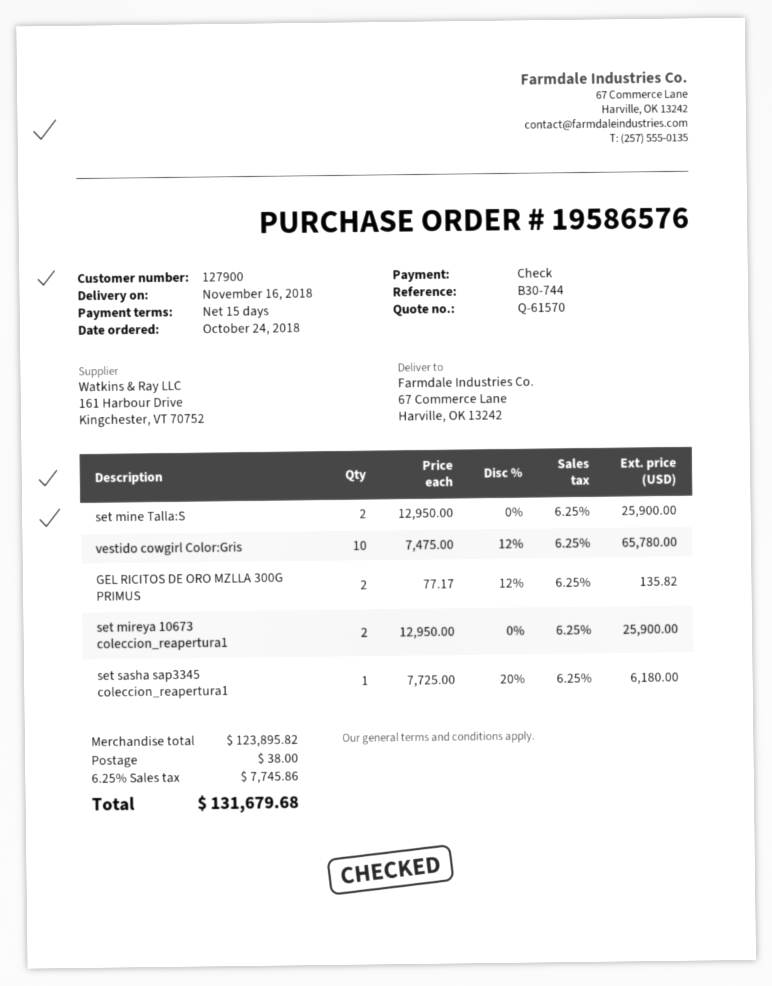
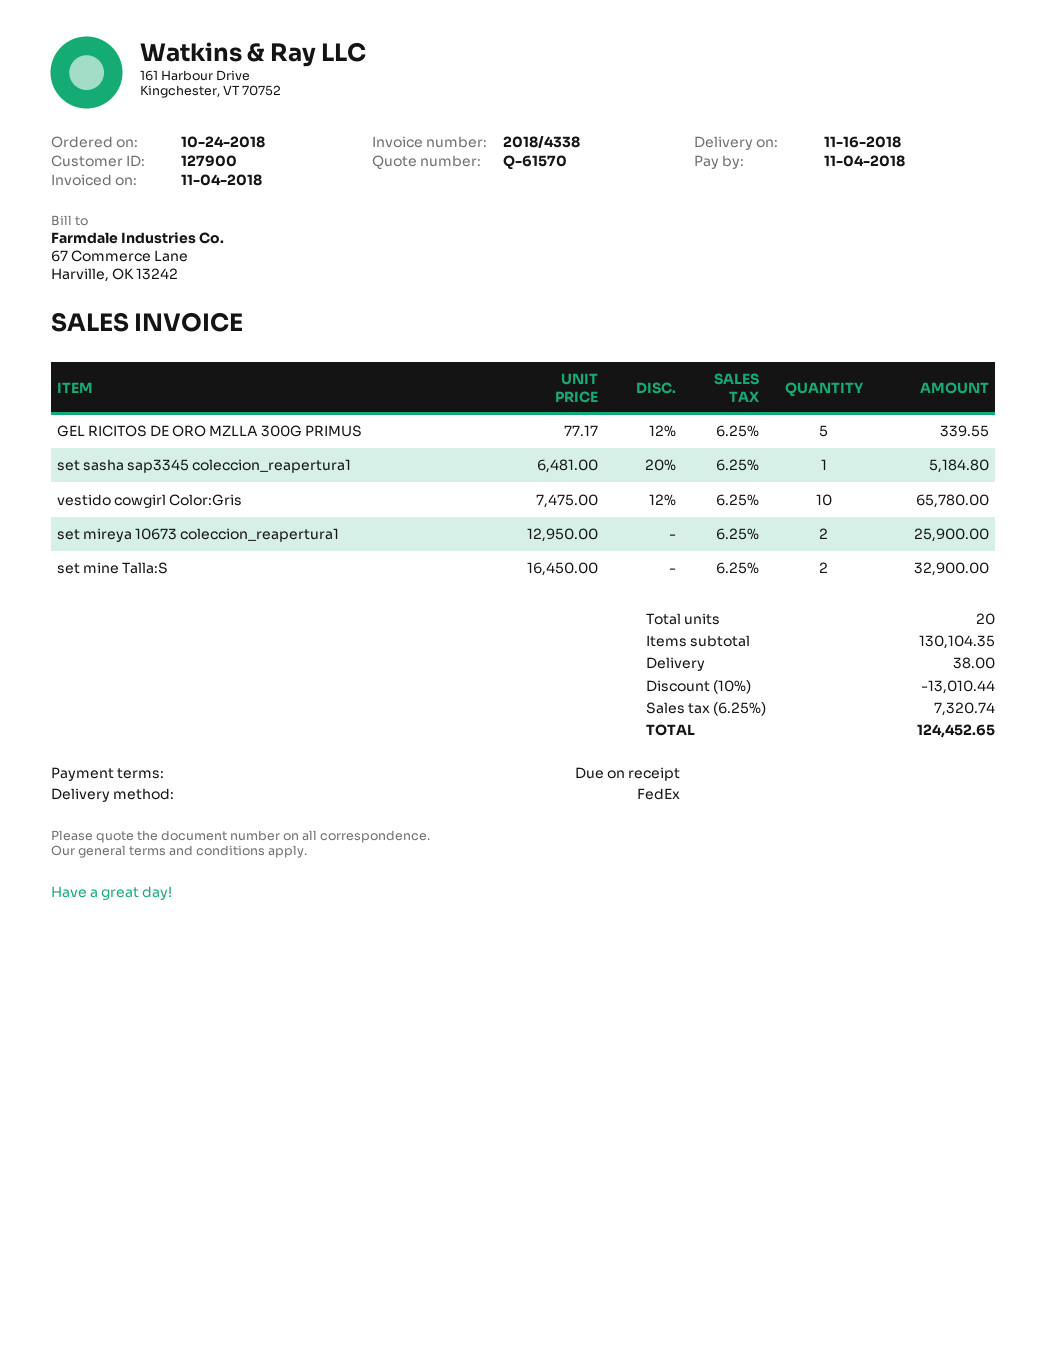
payment terms: 15 days -> on receipt
set mine Talla:S: 2 x 12950.00 = 25900.00 -> 2 x 16450.00 = 32900.00
GEL RICITOS DE ORO MZLLA 300G PRIMUS: 2 x 77.17 - 12% = 135.82 -> 5 x 77.17 - 12% = 339.55
set sasha sap3345 coleccion_reapertura1: 1 x 7725.00 - 20% = 6180.00 -> 1 x 6481.00 - 20% = 5184.80
subtotal: 123895.82 -> 130104.35
discount: none -> 10% = 13010.44
tax: 6.25% = 7745.86 -> 6.25% = 7320.74
total: 131679.68 -> 124452.65

